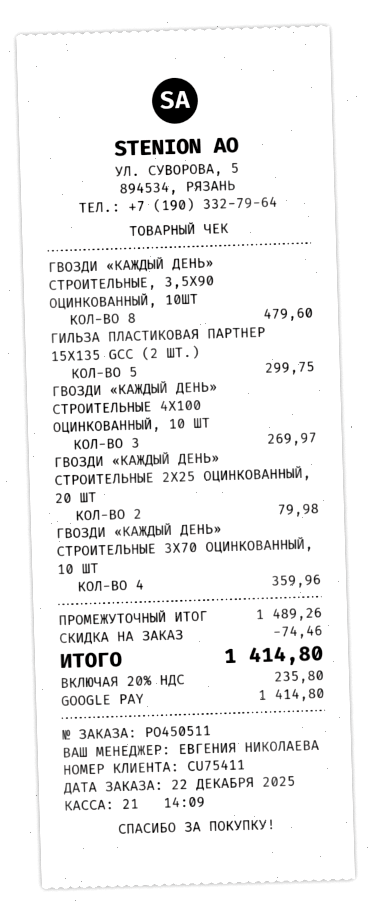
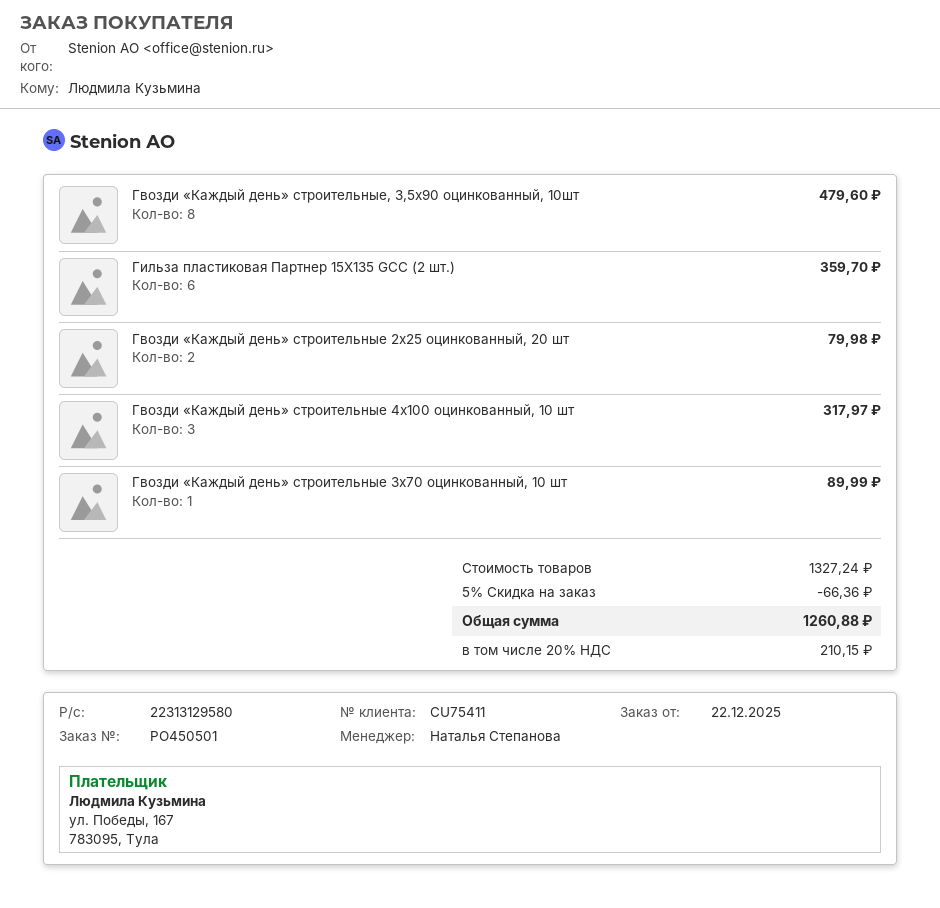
order number: PO450511 -> PO450501
sales rep: ЕВГЕНИЯ НИКОЛАЕВА -> Наталья Степанова
ГИЛЬЗА ПЛАСТИКОВАЯ ПАРТНЕР 15X135 GCC (2 ШТ.): 5 for 299.75 -> 6 for 359.70
ГВОЗДИ «КАЖДЫЙ ДЕНЬ» СТРОИТЕЛЬНЫЕ 4X100 ОЦИНКОВАННЫЙ, 10 ШТ: 3 for 269.97 -> 3 for 317.97
ГВОЗДИ «КАЖДЫЙ ДЕНЬ» СТРОИТЕЛЬНЫЕ 3X70 ОЦИНКОВАННЫЙ, 10 ШТ: 4 for 359.96 -> 1 for 89.99
subtotal: 1489.26 -> 1327.24
discount: 74.46 -> 66.36
tax: 20% = 235.80 -> 20% = 210.15
total: 1414.80 -> 1260.88

